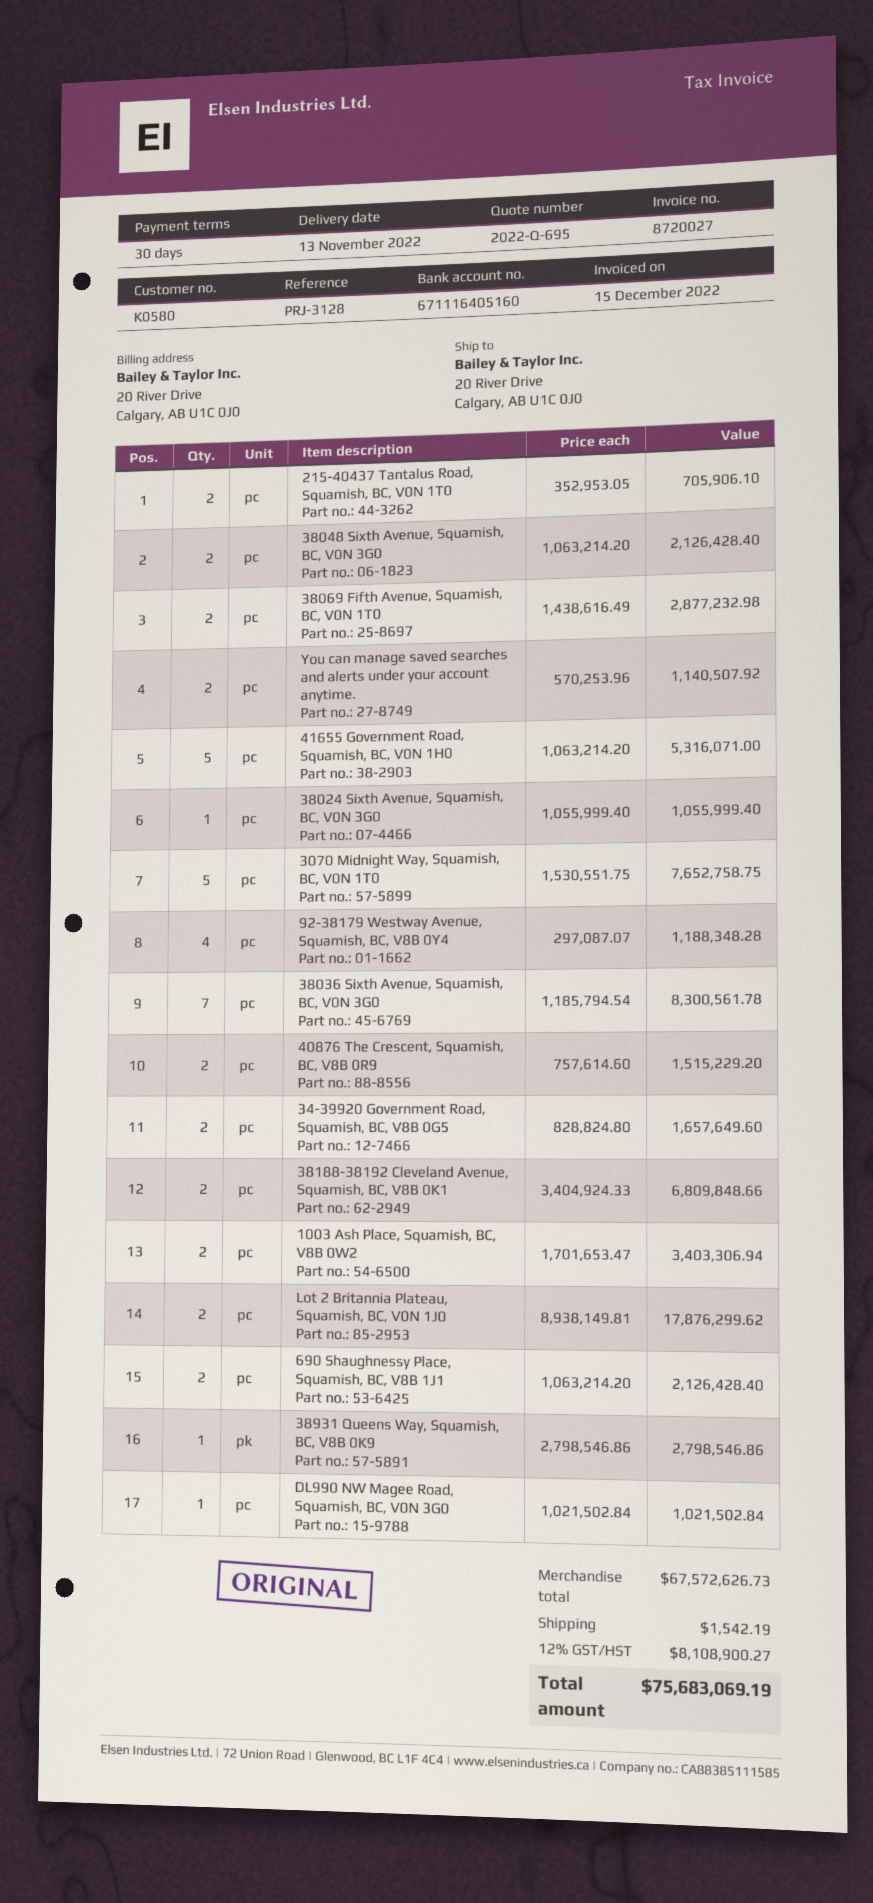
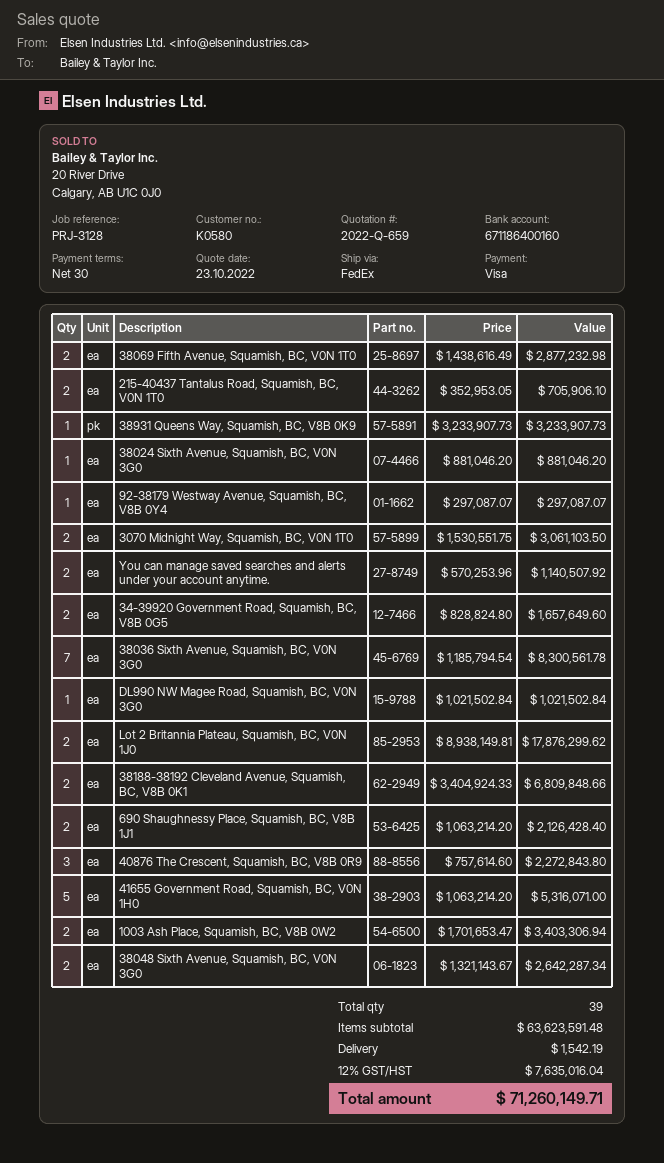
quote number: 2022-Q-695 -> 2022-Q-659
bank account: 671116405160 -> 671186400160
38048 Sixth Avenue, Squamish, BC, V0N 3G0: 2 x 1063214.20 = 2126428.40 -> 2 x 1321143.67 = 2642287.34
38024 Sixth Avenue, Squamish, BC, V0N 3G0: 1 x 1055999.40 = 1055999.40 -> 1 x 881046.20 = 881046.20
3070 Midnight Way, Squamish, BC, V0N 1T0: 5 x 1530551.75 = 7652758.75 -> 2 x 1530551.75 = 3061103.50
92-38179 Westway Avenue, Squamish, BC, V8B 0Y4: 4 x 297087.07 = 1188348.28 -> 1 x 297087.07 = 297087.07
40876 The Crescent, Squamish, BC, V8B 0R9: 2 x 757614.60 = 1515229.20 -> 3 x 757614.60 = 2272843.80
38931 Queens Way, Squamish, BC, V8B 0K9: 1 x 2798546.86 = 2798546.86 -> 1 x 3233907.73 = 3233907.73
subtotal: 67572626.73 -> 63623591.48
tax: 12% = 8108900.27 -> 12% = 7635016.04
total: 75683069.19 -> 71260149.71

